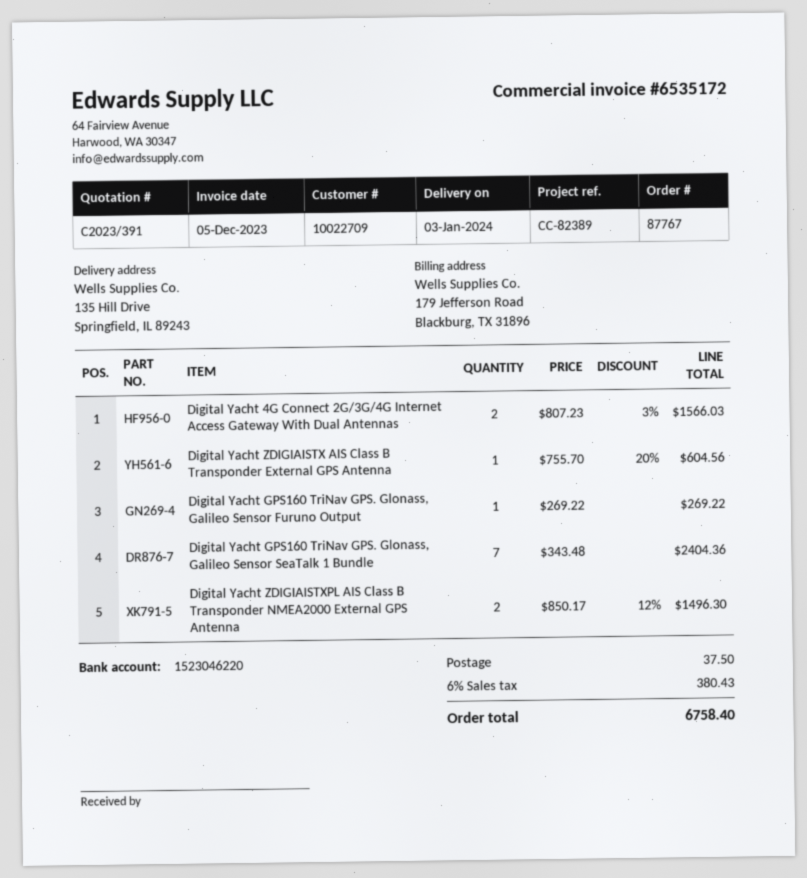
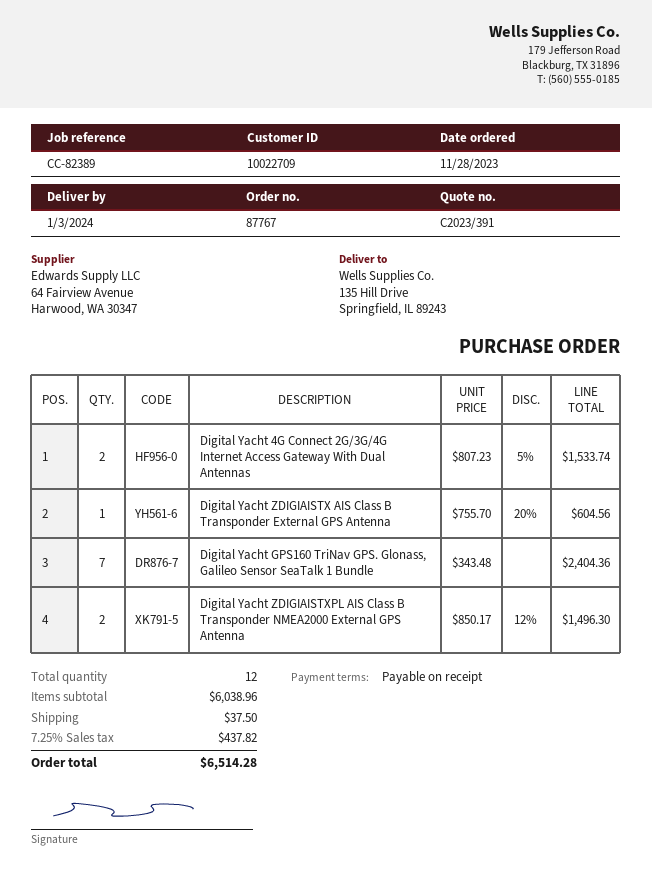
Digital Yacht 4G Connect 2G/3G/4G Internet Access Gateway With Dual Antennas: 2 x 807.23 - 3% = 1566.03 -> 2 x 807.23 - 5% = 1533.74
Digital Yacht GPS160 TriNav GPS. Glonass, Galileo Sensor Furuno Output: 1 x 269.22 = 269.22 -> none
tax: 6% = 380.43 -> 7.25% = 437.82
total: 6758.40 -> 6514.28

